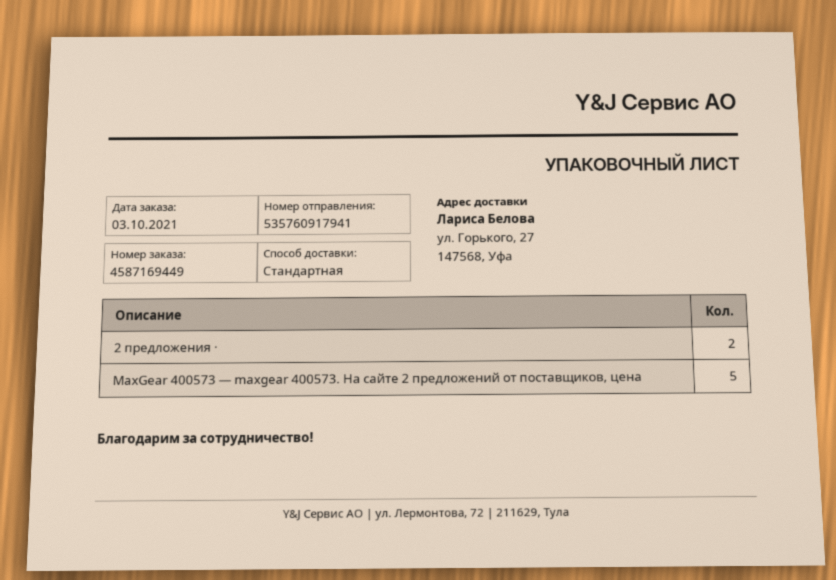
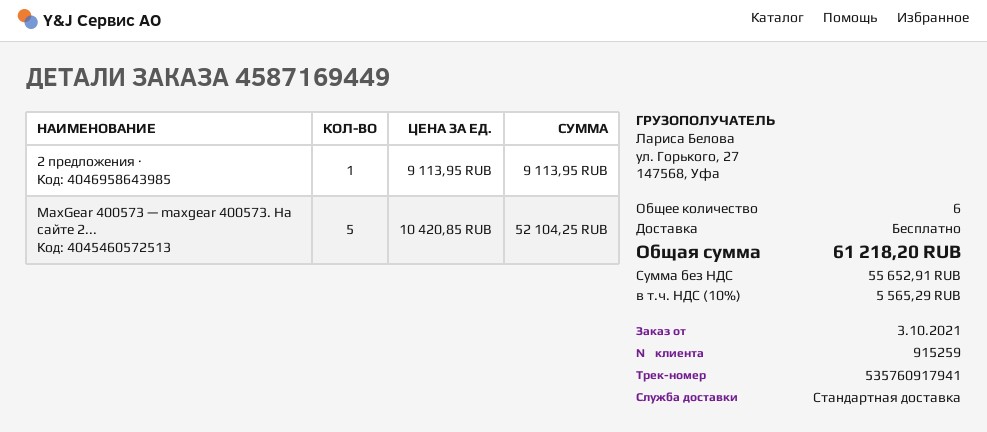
2 предложения ·: 2 -> 1

